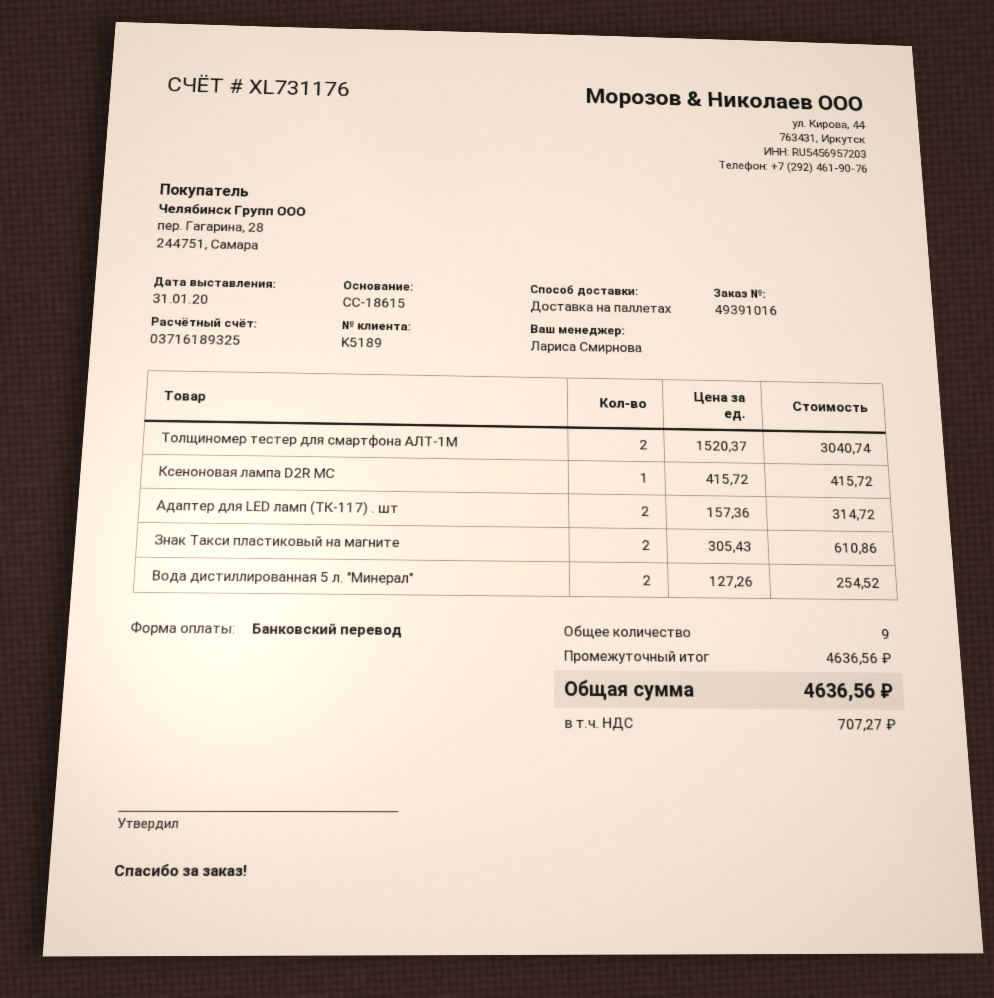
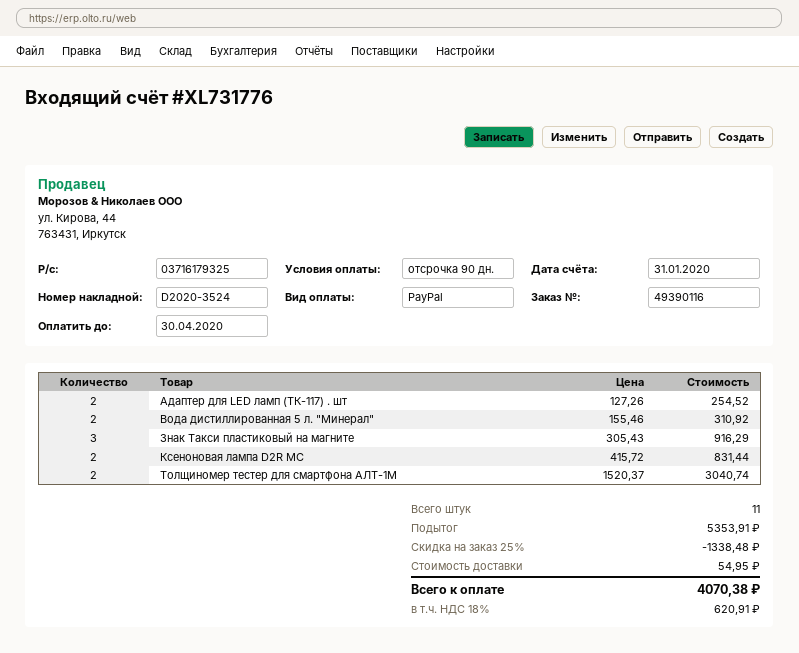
order number: 49391016 -> 49390116
invoice number: XL731176 -> XL731776
payment method: bank transfer -> PayPal
bank account: 03716189325 -> 03716179325
Ксеноновая лампа D2R MC: 1 x 415.72 = 415.72 -> 2 x 415.72 = 831.44
Адаптер для LED ламп (ТК-117) . шт: 2 x 157.36 = 314.72 -> 2 x 127.26 = 254.52
Знак Такси пластиковый на магните: 2 x 305.43 = 610.86 -> 3 x 305.43 = 916.29
Вода дистиллированная 5 л. "Минерал": 2 x 127.26 = 254.52 -> 2 x 155.46 = 310.92
total quantity: 9 -> 11
subtotal: 4636.56 -> 5353.91
discount: none -> 25% = 1338.48
shipping: none -> 54.95
tax: 707.27 -> 620.91
total: 4636.56 -> 4070.38

